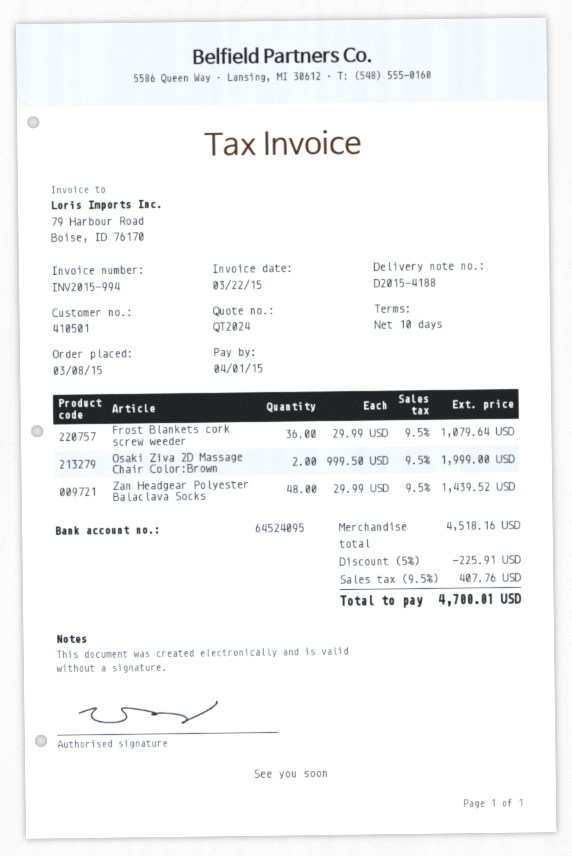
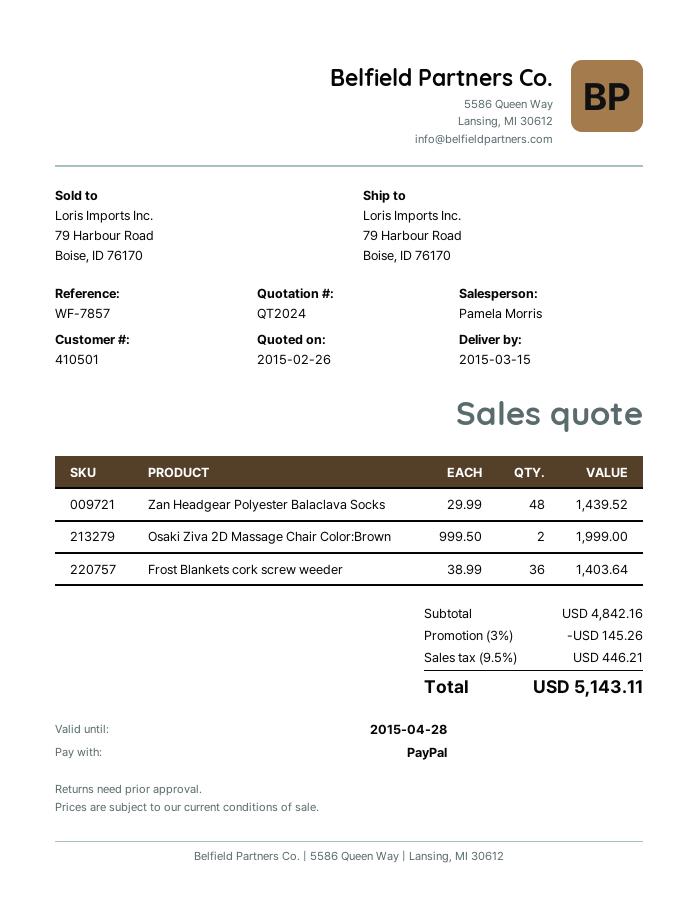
Frost Blankets cork screw weeder: 36 x 29.99 = 1079.64 -> 36 x 38.99 = 1403.64
subtotal: 4518.16 -> 4842.16
discount: 5% = 225.91 -> 3% = 145.26
tax: 9.5% = 407.76 -> 9.5% = 446.21
total: 4700.01 -> 5143.11

